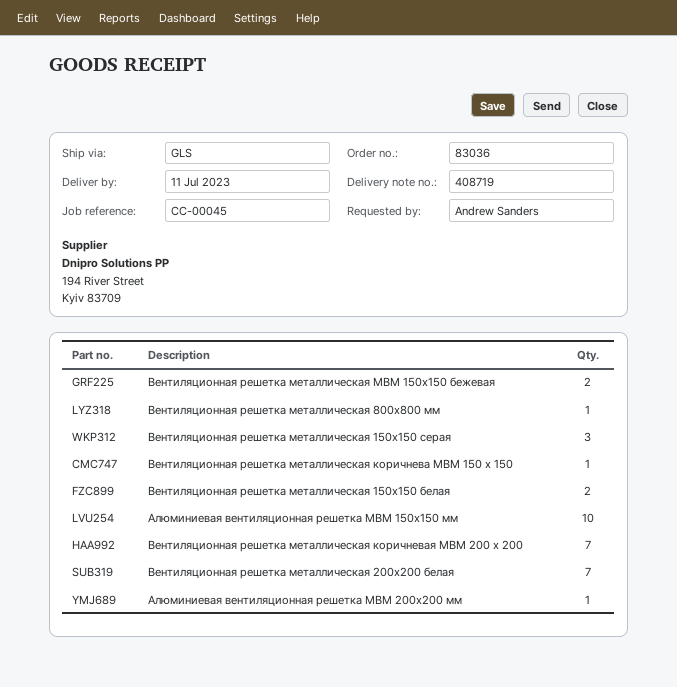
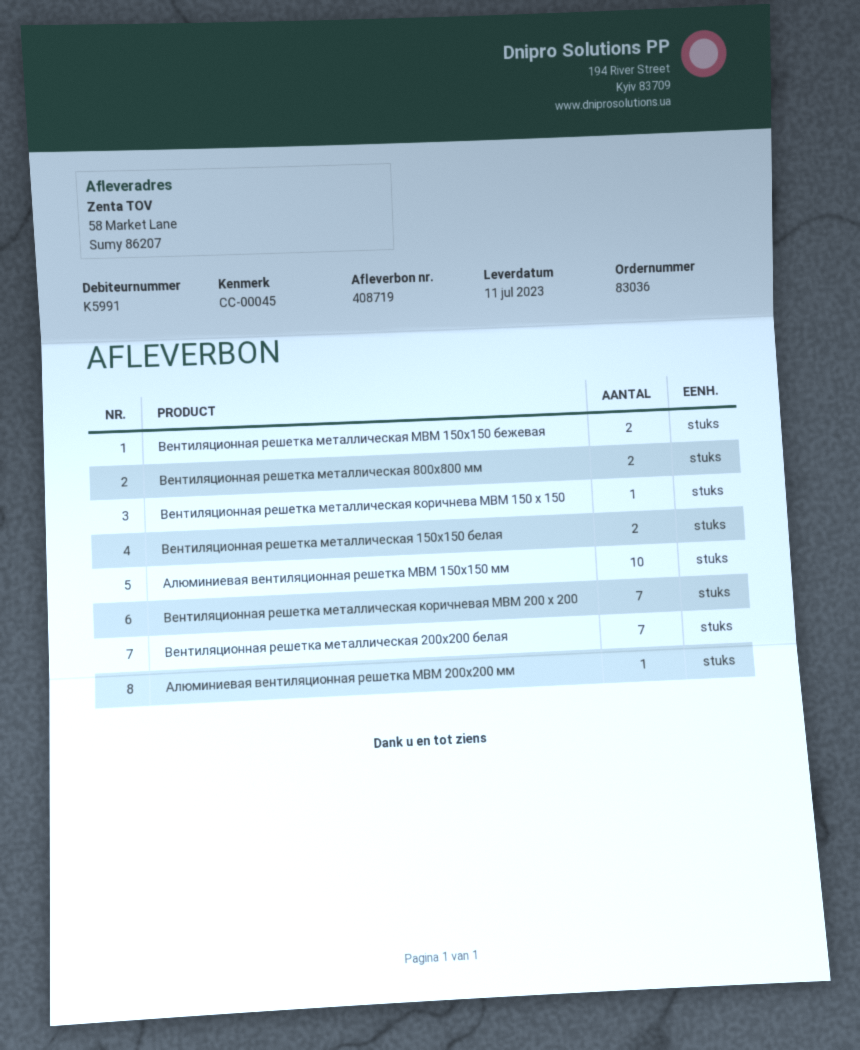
Вентиляционная решетка металлическая 800х800 мм: 1 -> 2
Вентиляционная решетка металлическая 150х150 серая: 3 -> none

